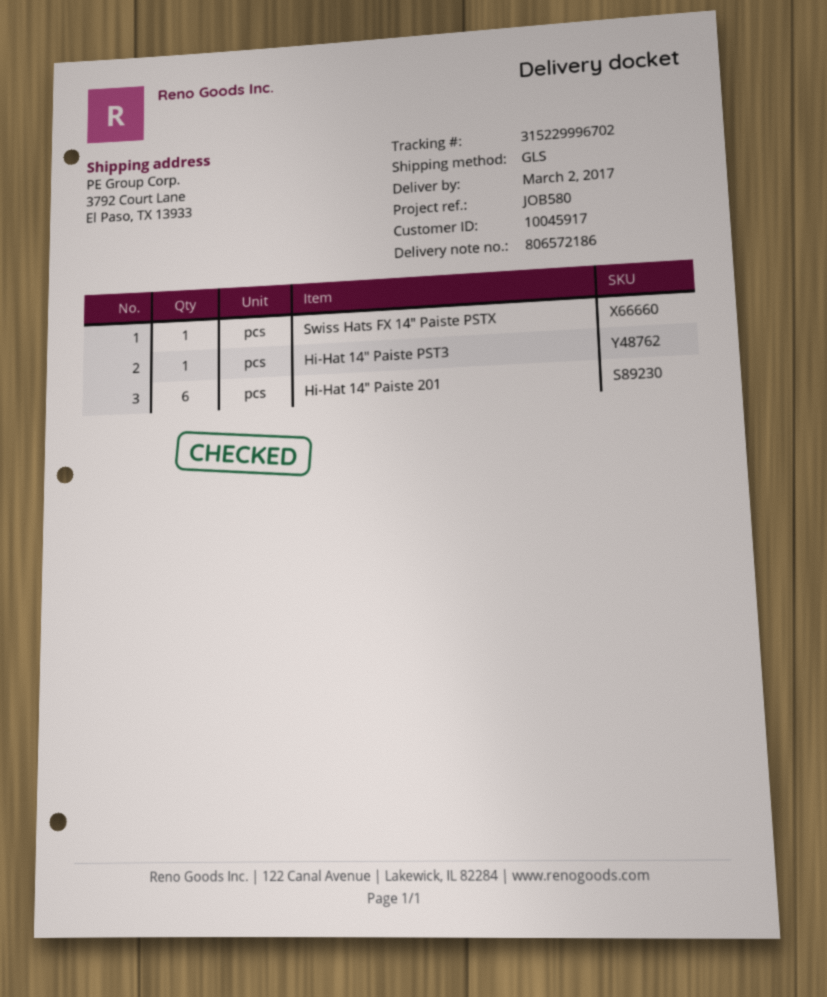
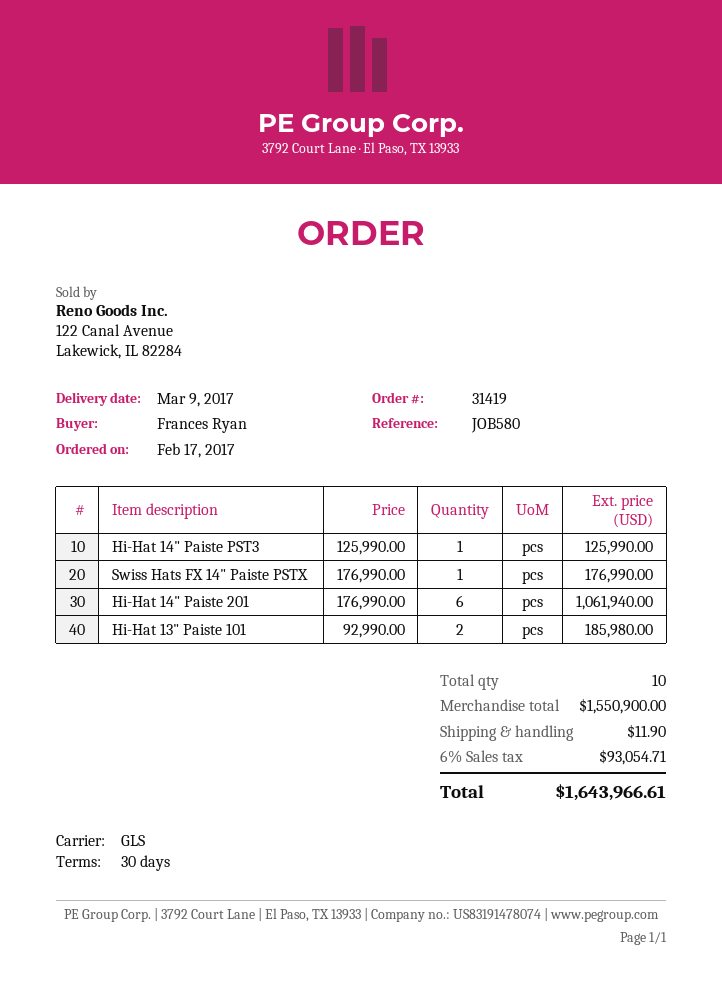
delivery date: 2017-03-02 -> 2017-03-09
Hi-Hat 13" Paiste 101: none -> 2

